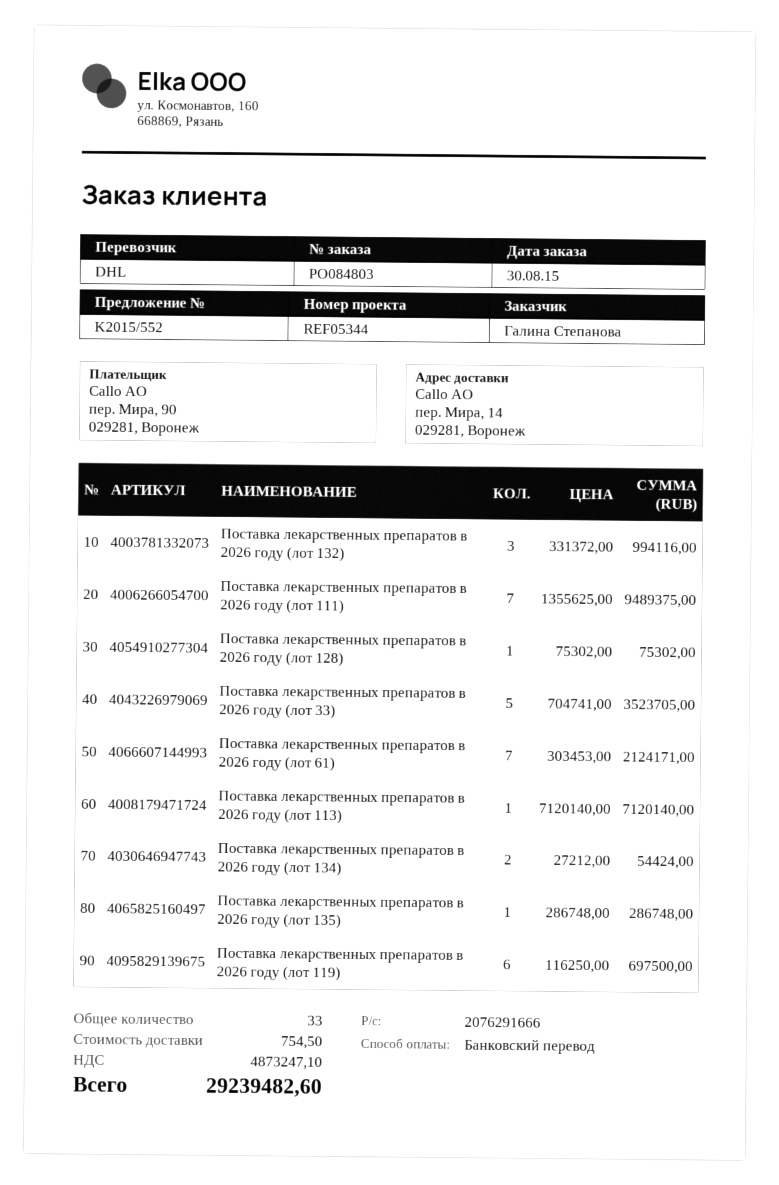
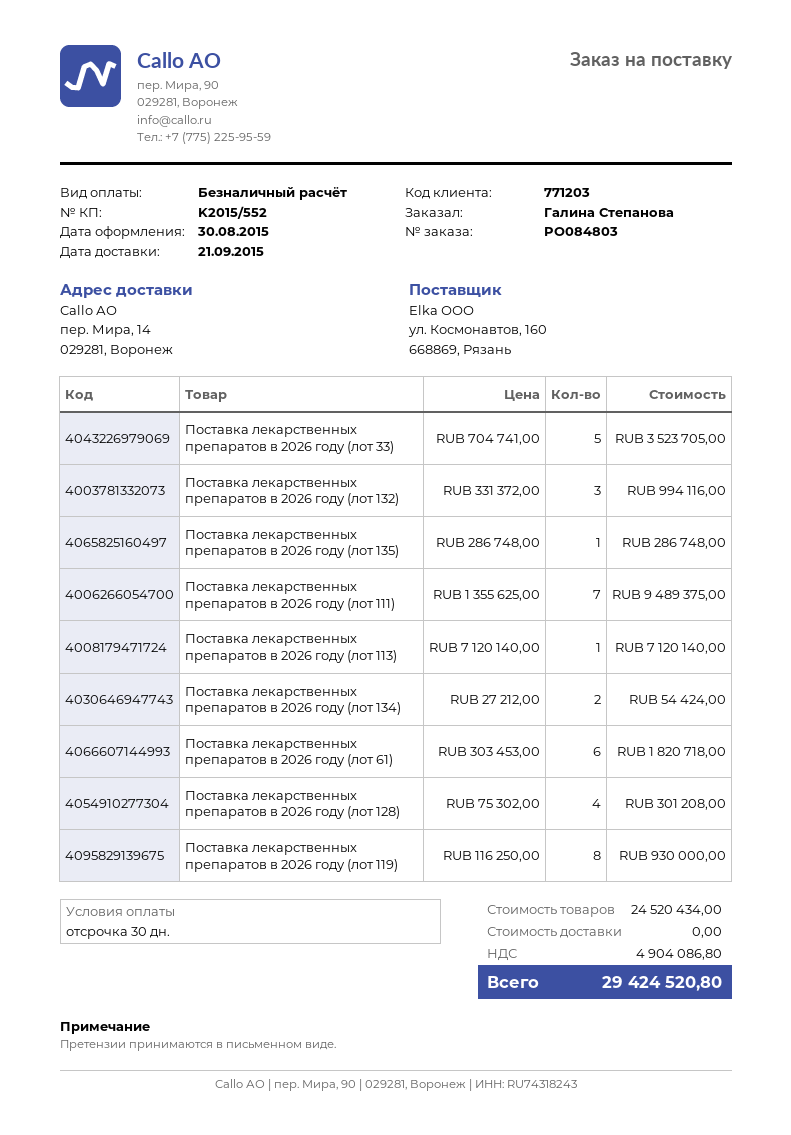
Поставка лекарственных препаратов в 2026 году (лот 128): 1 x 75302.00 = 75302.00 -> 4 x 75302.00 = 301208.00
Поставка лекарственных препаратов в 2026 году (лот 61): 7 x 303453.00 = 2124171.00 -> 6 x 303453.00 = 1820718.00
Поставка лекарственных препаратов в 2026 году (лот 119): 6 x 116250.00 = 697500.00 -> 8 x 116250.00 = 930000.00
shipping: 754.50 -> 0.00
tax: 4873247.10 -> 4904086.80
total: 29239482.60 -> 29424520.80

